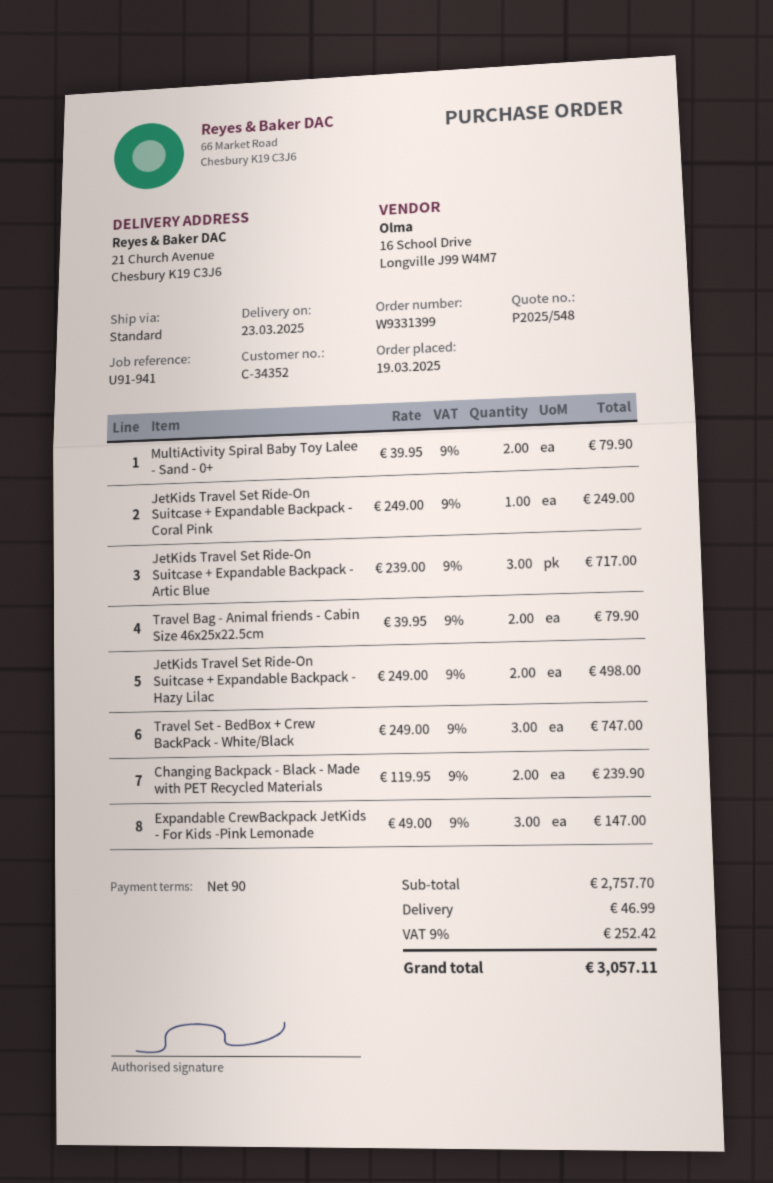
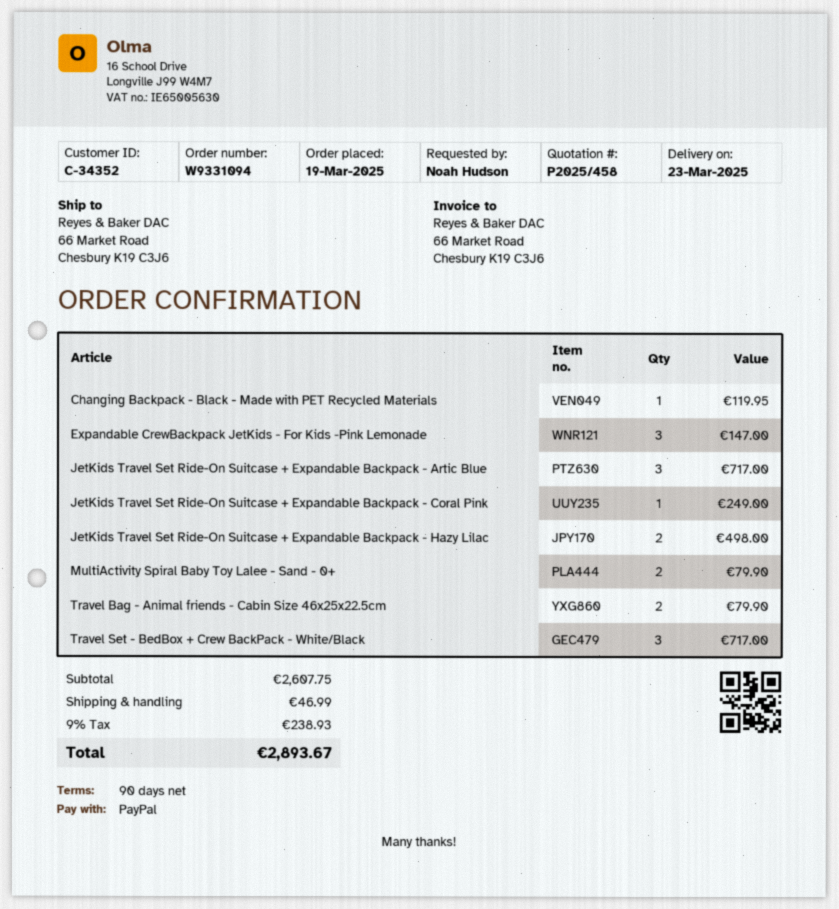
quote number: P2025/548 -> P2025/458
order number: W9331399 -> W9331094
ship to: 21 Church Avenue, Chesbury K19 C3J6 -> 66 Market Road, Chesbury K19 C3J6
Travel Set - BedBox + Crew BackPack - White/Black: 3 for 747.00 -> 3 for 717.00
Changing Backpack - Black - Made with PET Recycled Materials: 2 for 239.90 -> 1 for 119.95
subtotal: 2757.70 -> 2607.75
tax: 9% = 252.42 -> 9% = 238.93
total: 3057.11 -> 2893.67

